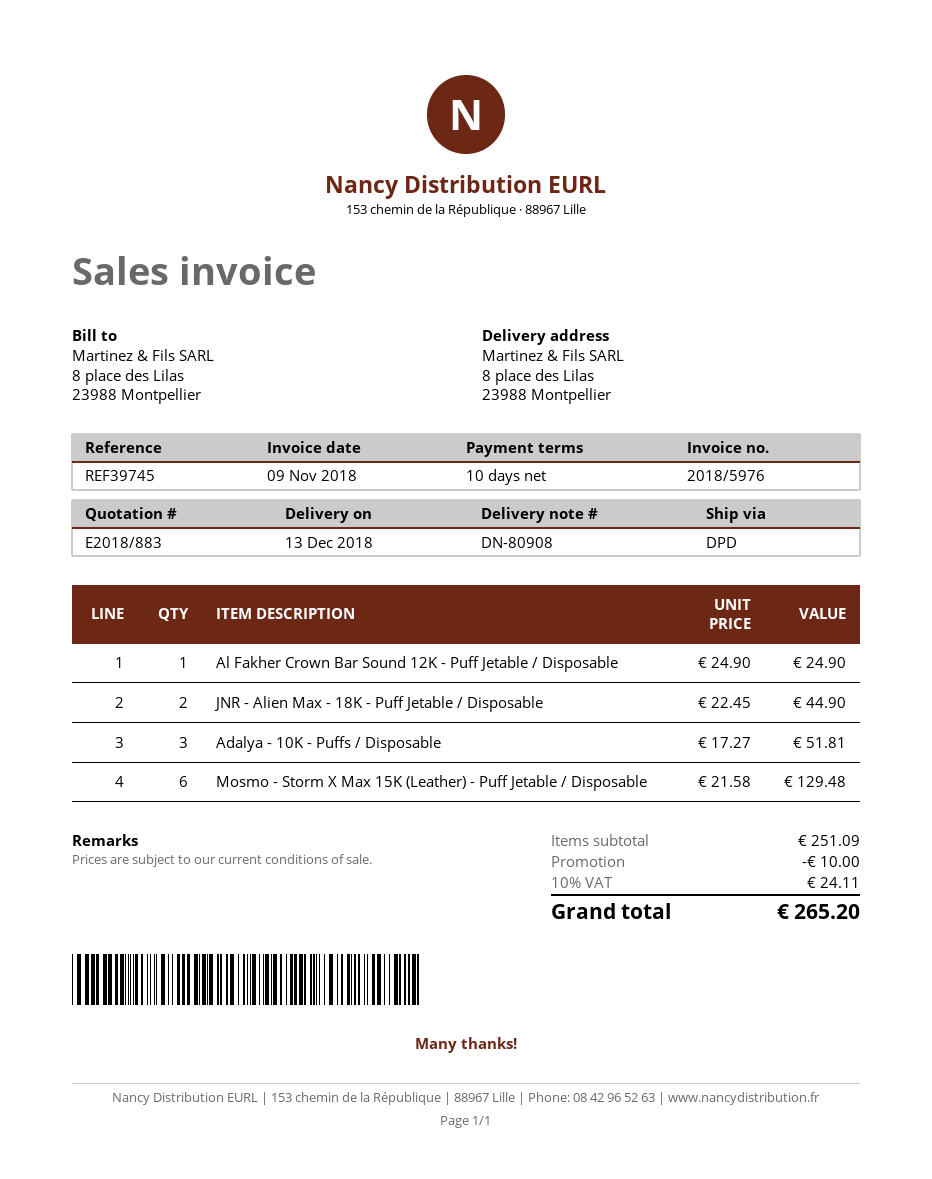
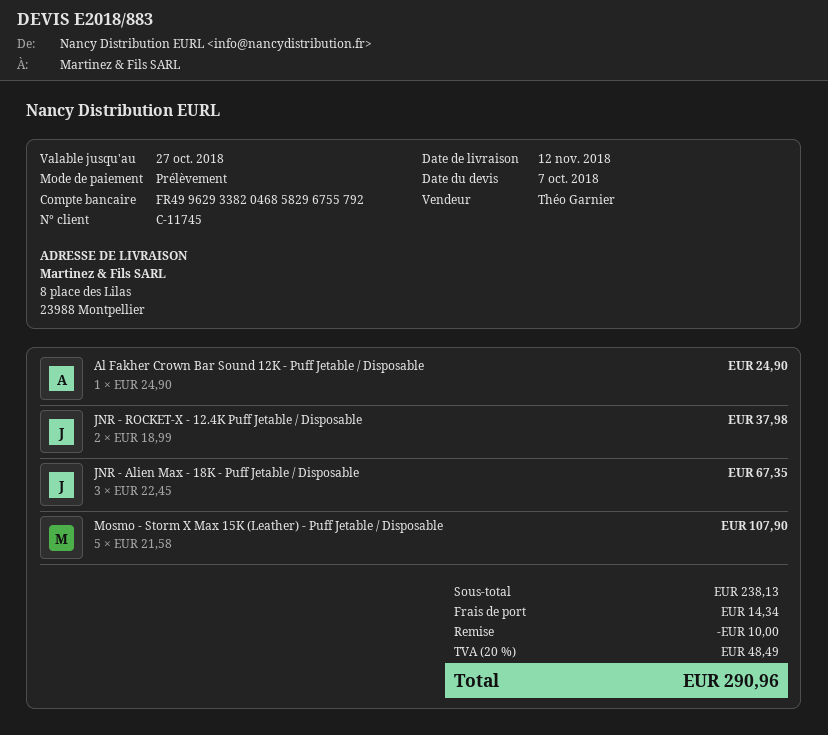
delivery date: 2018-12-13 -> 2018-11-12
JNR - Alien Max - 18K - Puff Jetable / Disposable: 2 x 22.45 = 44.90 -> 3 x 22.45 = 67.35
Adalya - 10K - Puffs / Disposable: 3 x 17.27 = 51.81 -> none
Mosmo - Storm X Max 15K (Leather) - Puff Jetable / Disposable: 6 x 21.58 = 129.48 -> 5 x 21.58 = 107.90
JNR - ROCKET-X - 12.4K Puff Jetable / Disposable: none -> 2 x 18.99 = 37.98
subtotal: 251.09 -> 238.13
shipping: none -> 14.34
tax: 10% = 24.11 -> 20% = 48.49
total: 265.20 -> 290.96

